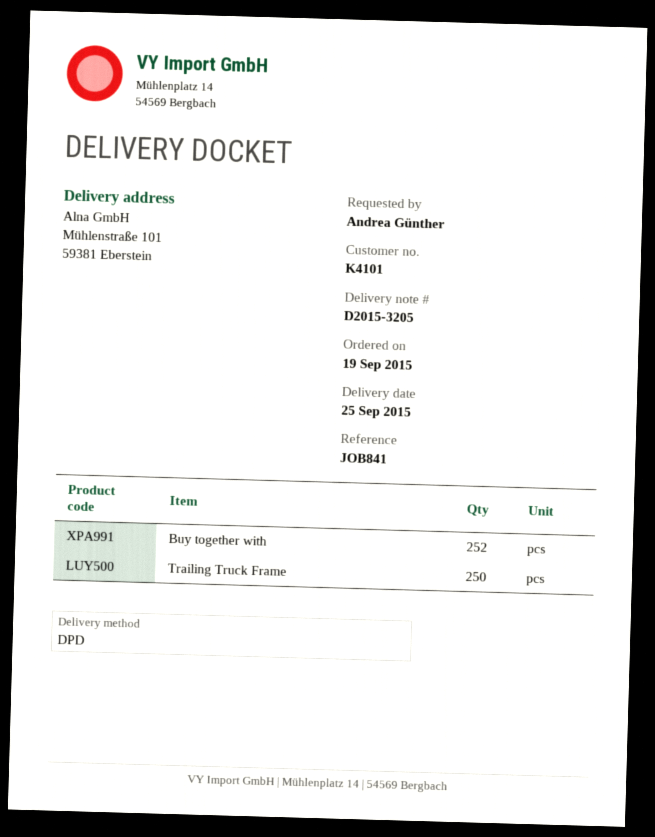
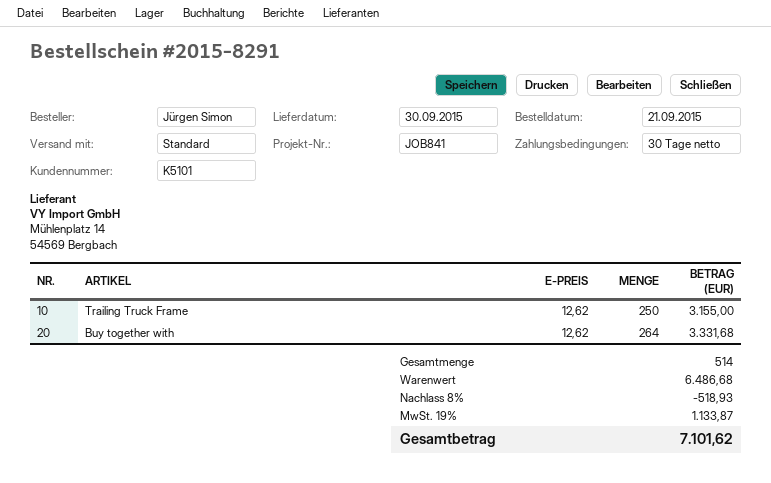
order date: 2015-09-19 -> 2015-09-21
delivery date: 2015-09-25 -> 2015-09-30
customer number: K4101 -> K5101
ordered by: Andrea Günther -> Jürgen Simon
shipping method: DPD -> standard
Buy together with: 252 -> 264

